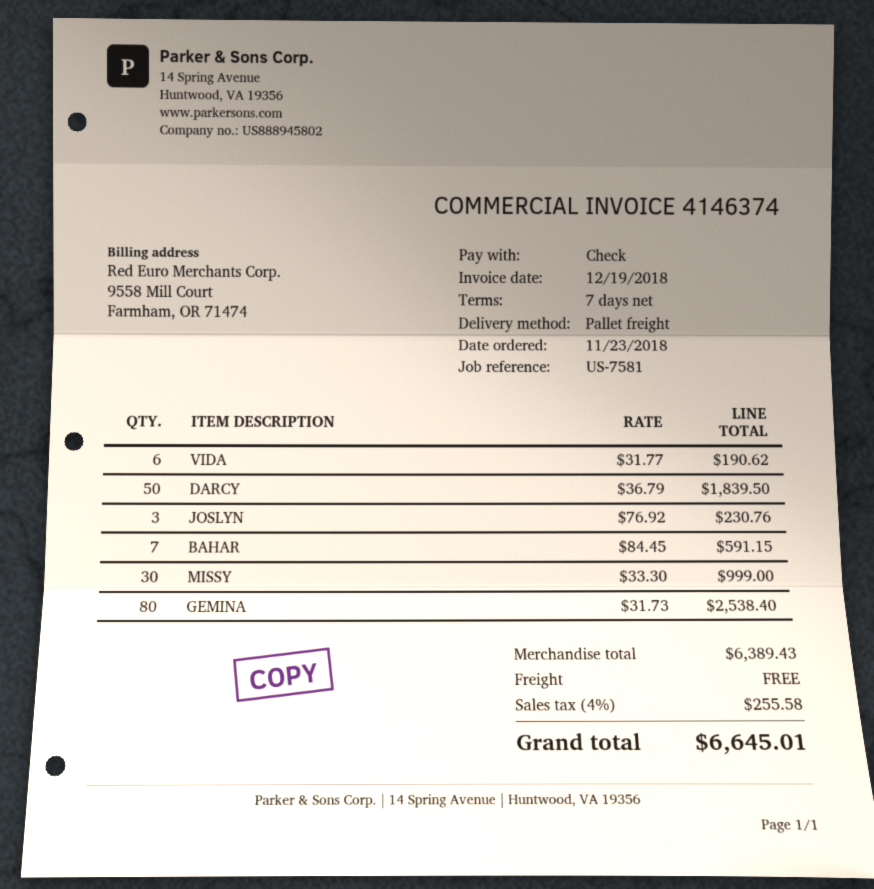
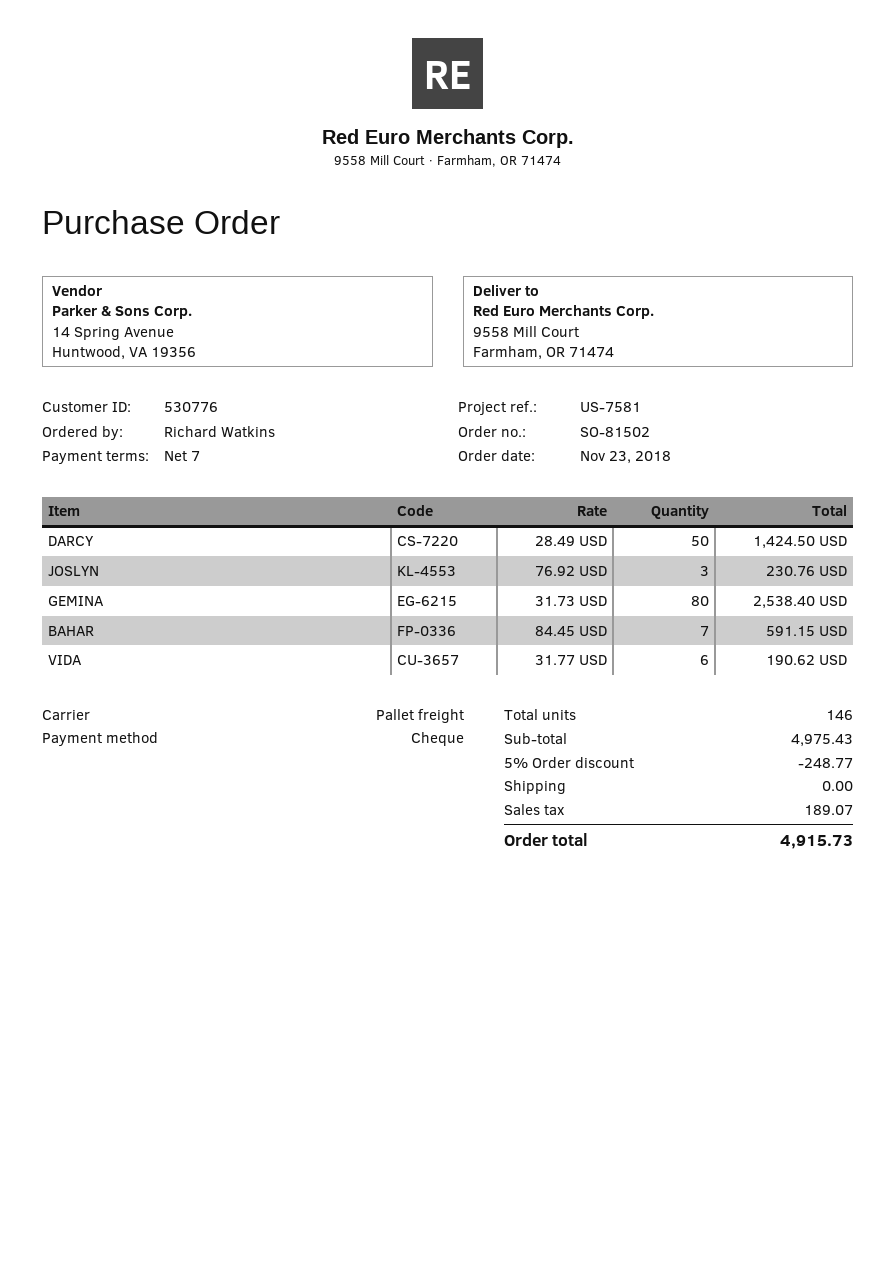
DARCY: 50 x 36.79 = 1839.50 -> 50 x 28.49 = 1424.50
MISSY: 30 x 33.30 = 999.00 -> none
subtotal: 6389.43 -> 4975.43
discount: none -> 5% = 248.77
tax: 255.58 -> 189.07
total: 6645.01 -> 4915.73

